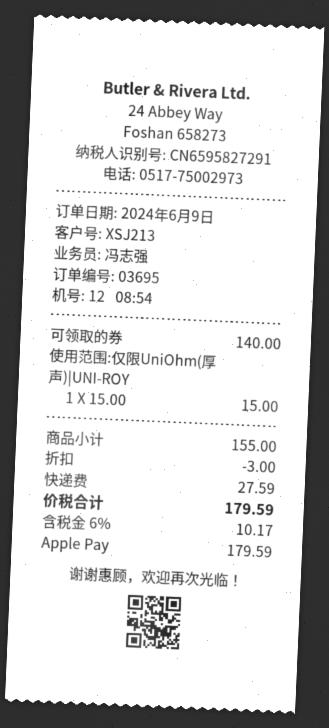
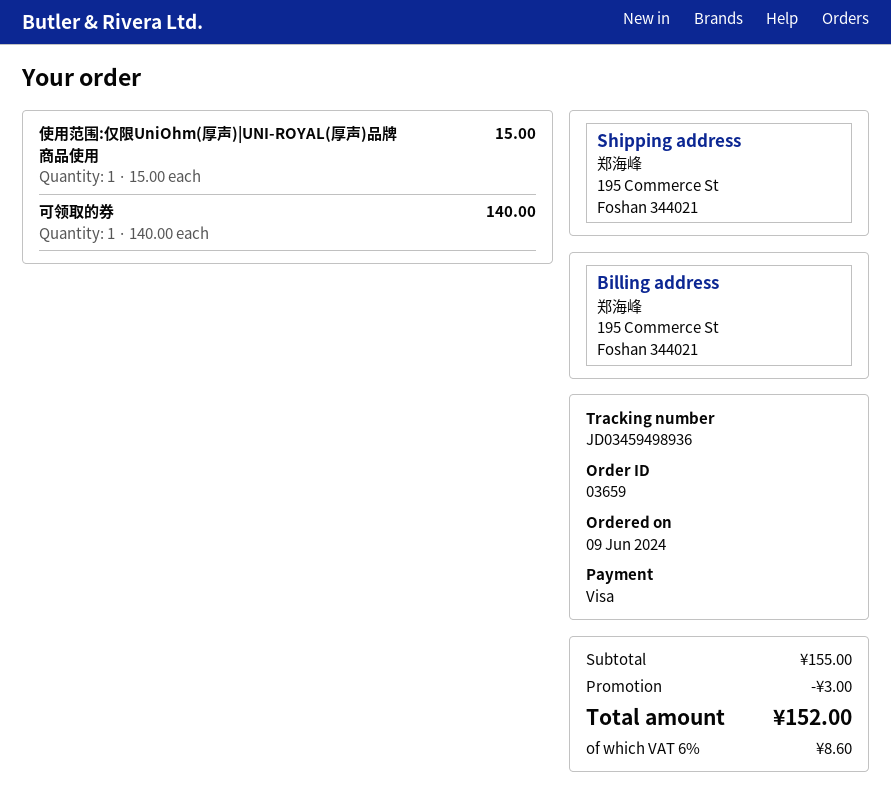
order number: 03695 -> 03659
payment method: Apple Pay -> Visa
shipping: 27.59 -> none
tax: 6% = 10.17 -> 6% = 8.60
total: 179.59 -> 152.00

